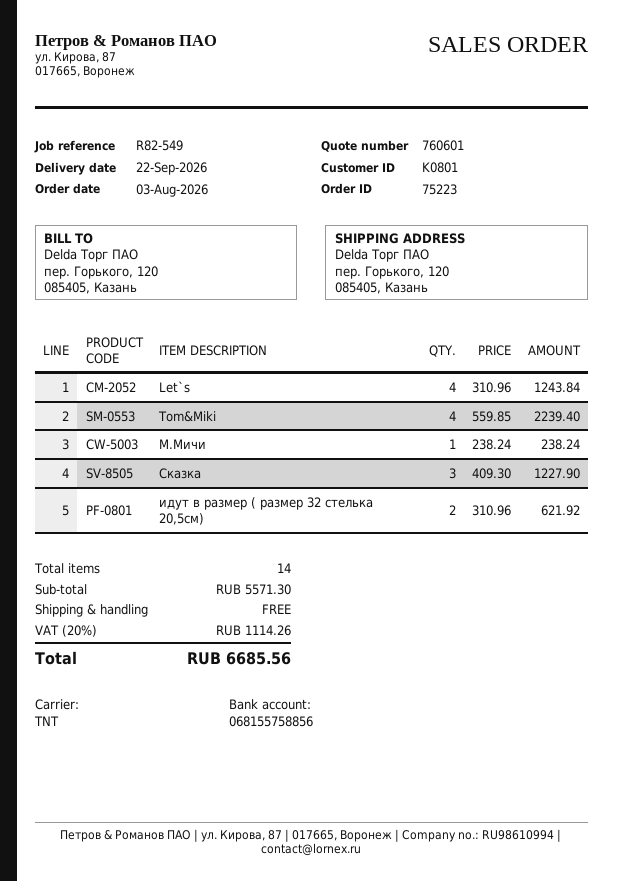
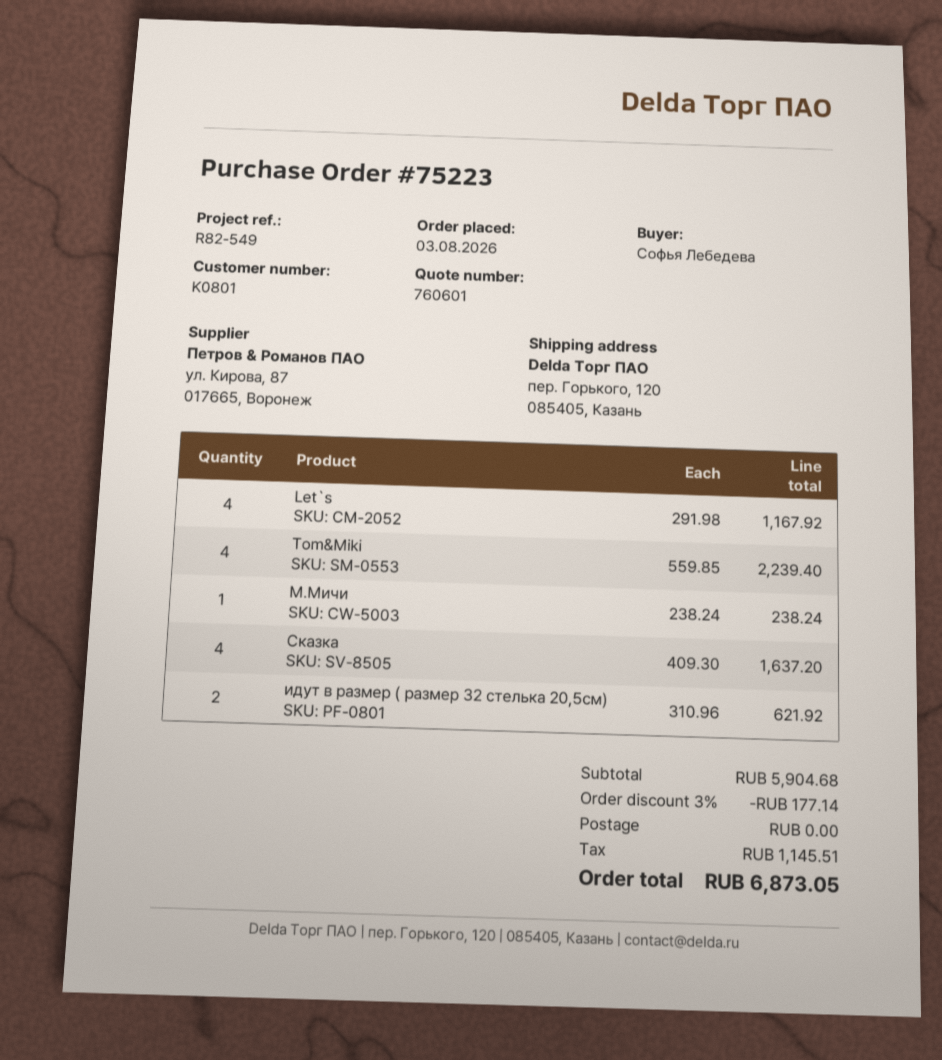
Let`s: 4 x 310.96 = 1243.84 -> 4 x 291.98 = 1167.92
Сказка: 3 x 409.30 = 1227.90 -> 4 x 409.30 = 1637.20
subtotal: 5571.30 -> 5904.68
discount: none -> 3% = 177.14
tax: 1114.26 -> 1145.51
total: 6685.56 -> 6873.05

